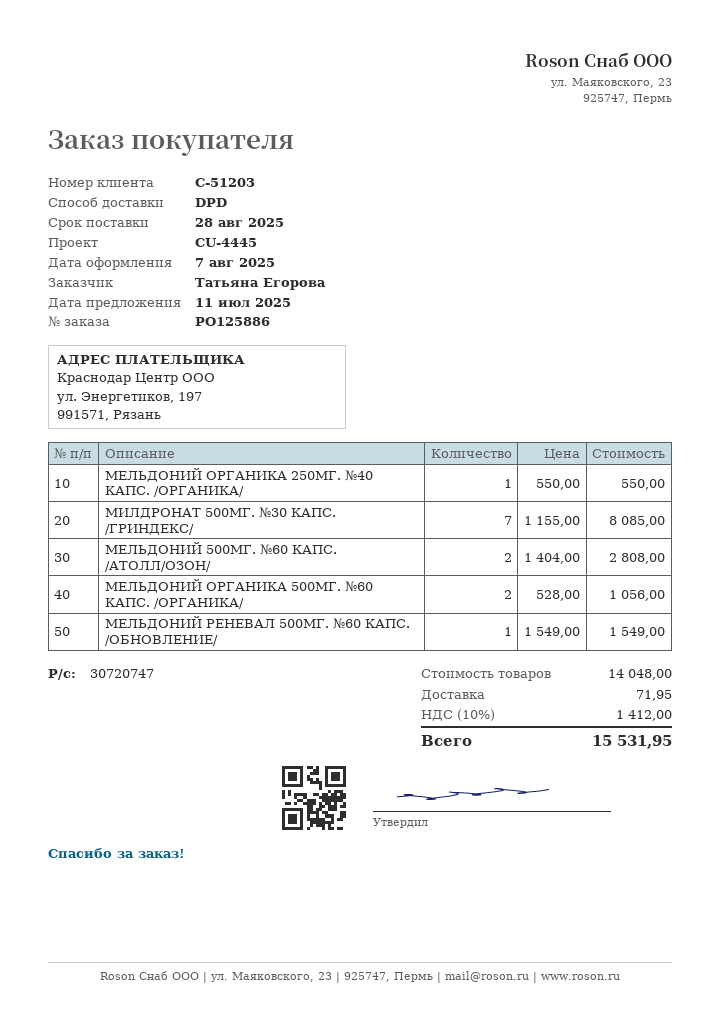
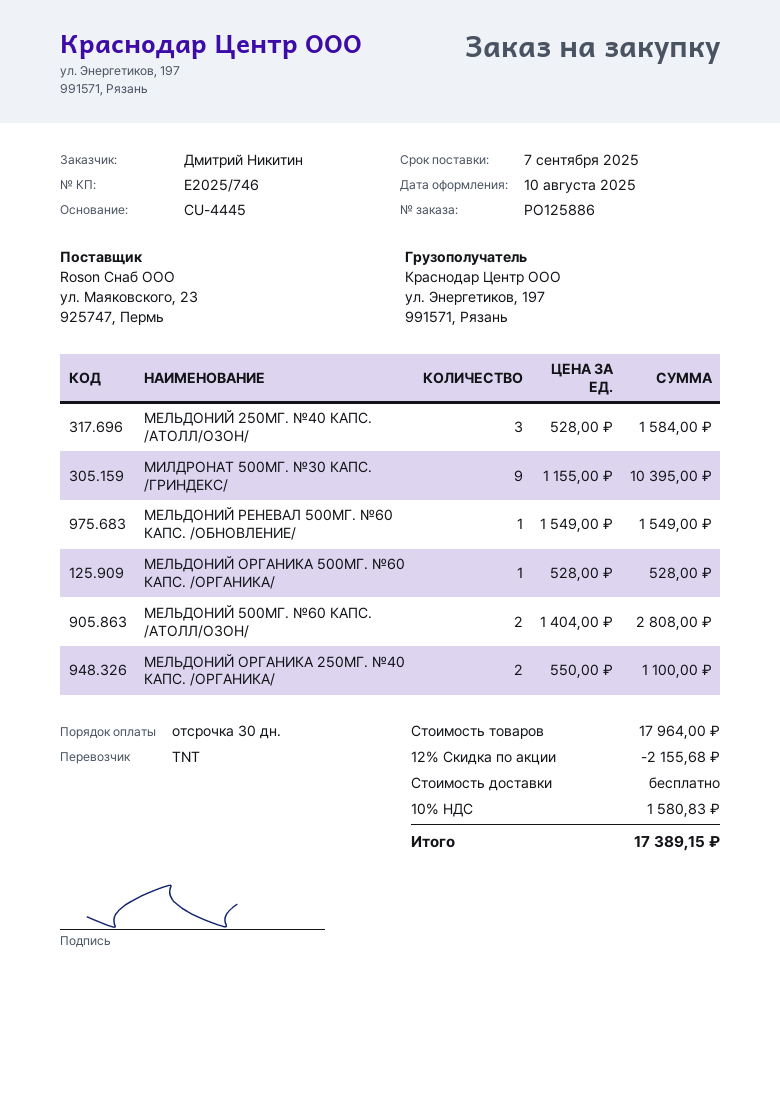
order date: 2025-08-07 -> 2025-08-10
delivery date: 2025-08-28 -> 2025-09-07
ordered by: Татьяна Егорова -> Дмитрий Никитин
shipping method: DPD -> TNT
МЕЛЬДОНИЙ ОРГАНИКА 250МГ. №40 КАПС. /ОРГАНИКА/: 1 x 550.00 = 550.00 -> 2 x 550.00 = 1100.00
МИЛДРОНАТ 500МГ. №30 КАПС. /ГРИНДЕКС/: 7 x 1155.00 = 8085.00 -> 9 x 1155.00 = 10395.00
МЕЛЬДОНИЙ ОРГАНИКА 500МГ. №60 КАПС. /ОРГАНИКА/: 2 x 528.00 = 1056.00 -> 1 x 528.00 = 528.00
МЕЛЬДОНИЙ 250МГ. №40 КАПС. /АТОЛЛ/ОЗОН/: none -> 3 x 528.00 = 1584.00
subtotal: 14048.00 -> 17964.00
discount: none -> 12% = 2155.68
shipping: 71.95 -> 0.00
tax: 10% = 1412.00 -> 10% = 1580.83
total: 15531.95 -> 17389.15

